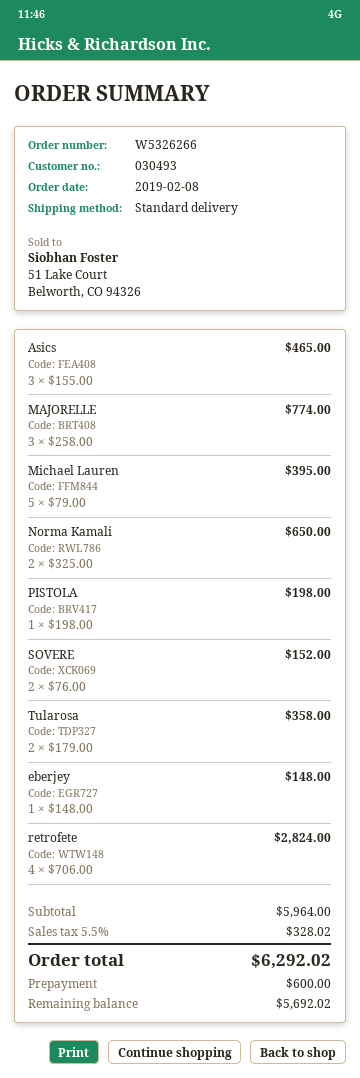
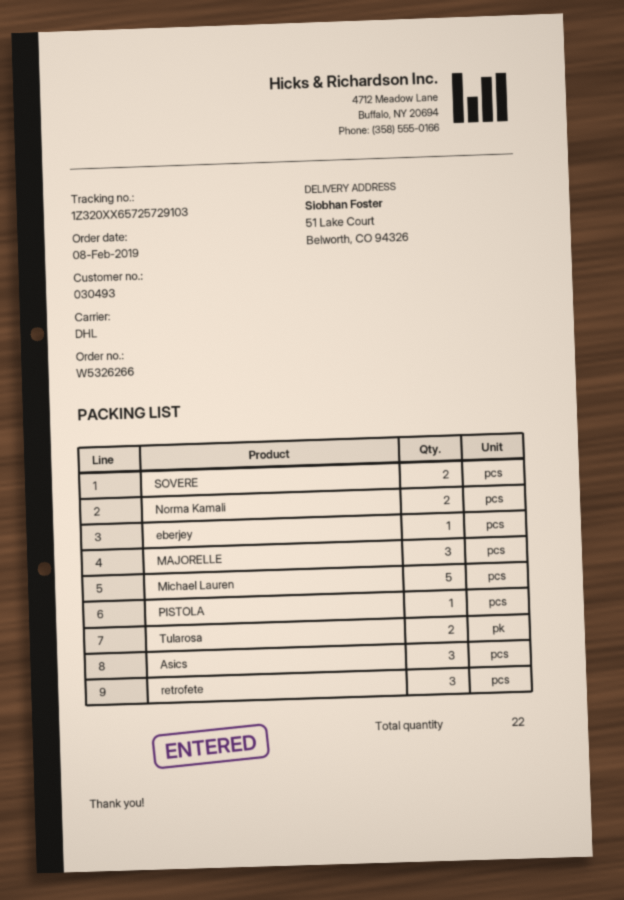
shipping method: standard -> DHL
retrofete: 4 -> 3

